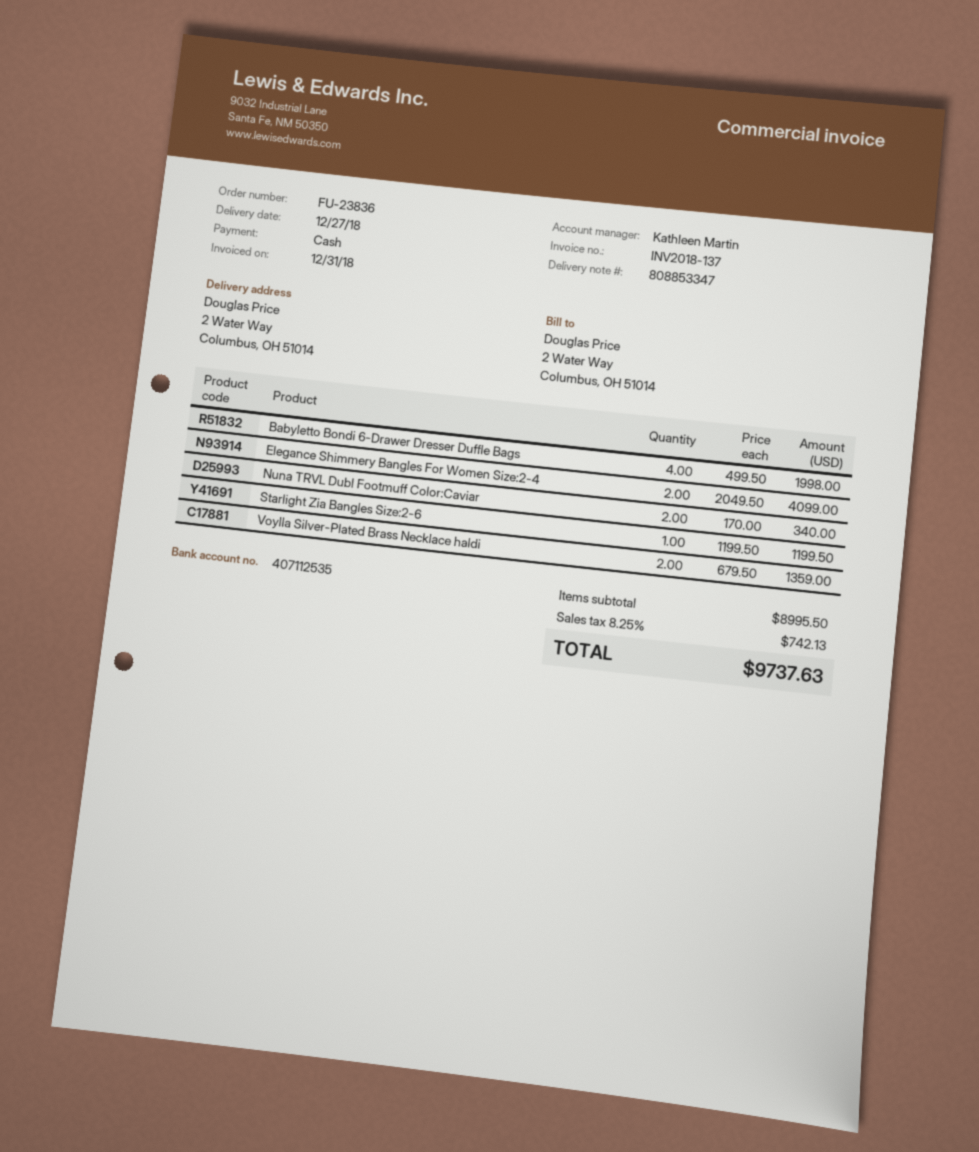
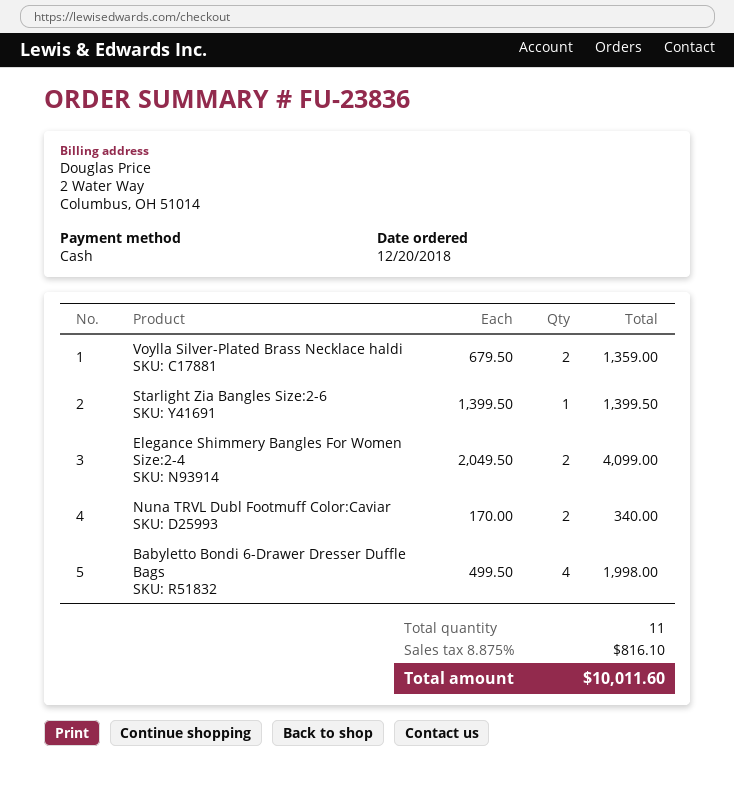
Starlight Zia Bangles Size:2-6: 1 x 1199.50 = 1199.50 -> 1 x 1399.50 = 1399.50
tax: 8.25% = 742.13 -> 8.875% = 816.10
total: 9737.63 -> 10011.60

